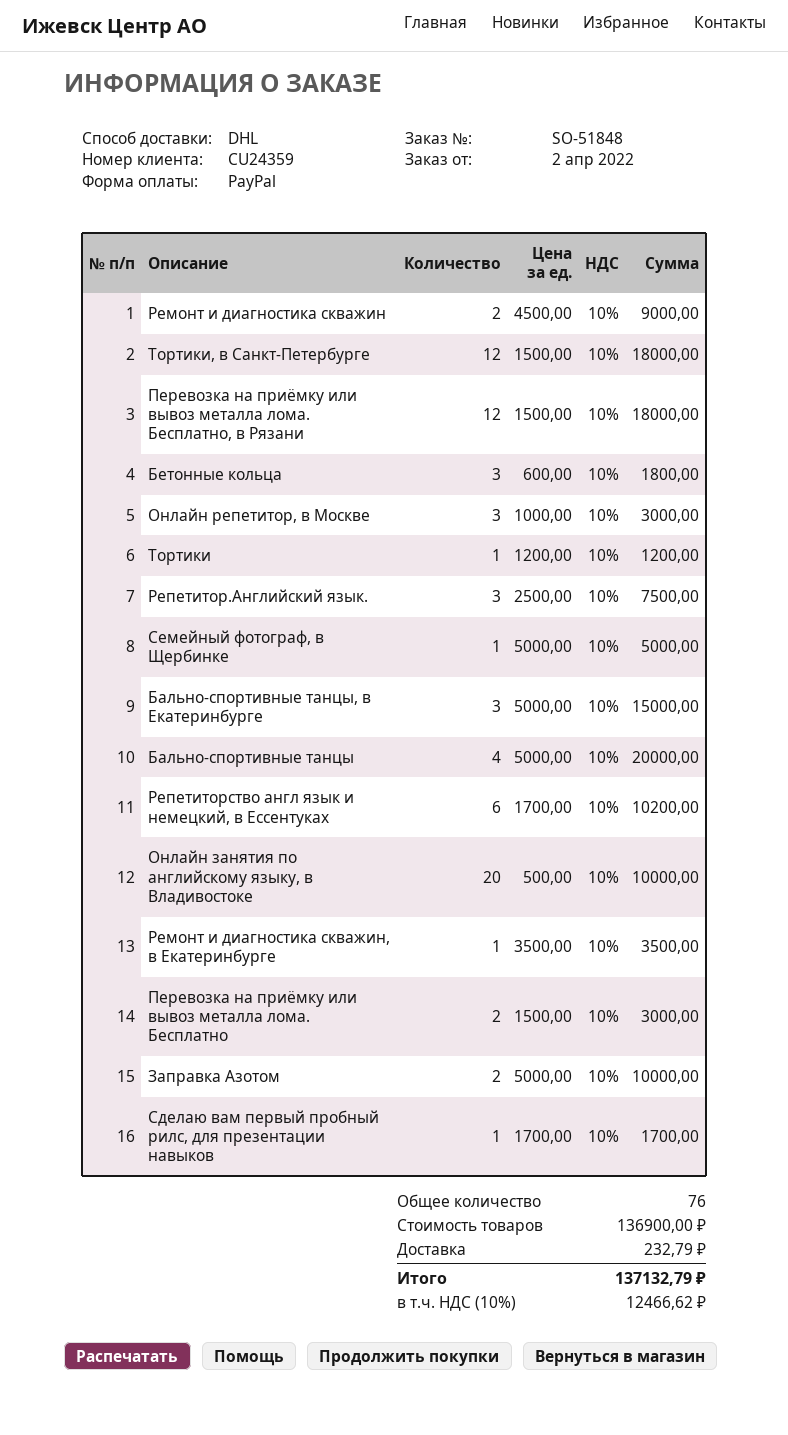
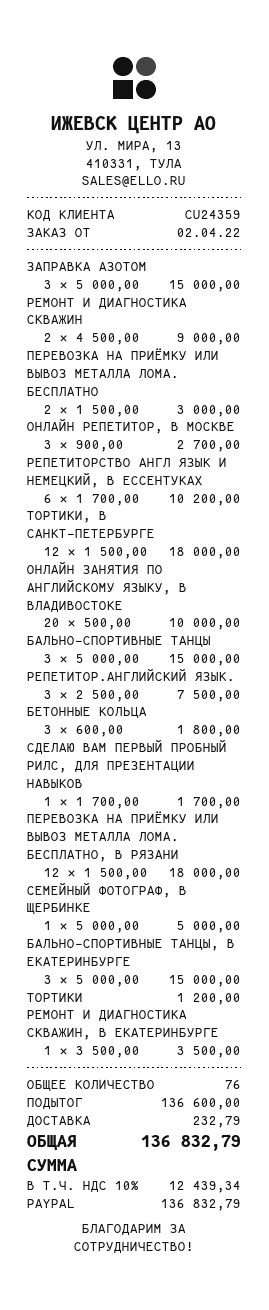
Онлайн репетитор, в Москве: 3 x 1000.00 = 3000.00 -> 3 x 900.00 = 2700.00
Бально-спортивные танцы: 4 x 5000.00 = 20000.00 -> 3 x 5000.00 = 15000.00
Заправка Азотом: 2 x 5000.00 = 10000.00 -> 3 x 5000.00 = 15000.00
subtotal: 136900.00 -> 136600.00
tax: 10% = 12466.62 -> 10% = 12439.34
total: 137132.79 -> 136832.79

